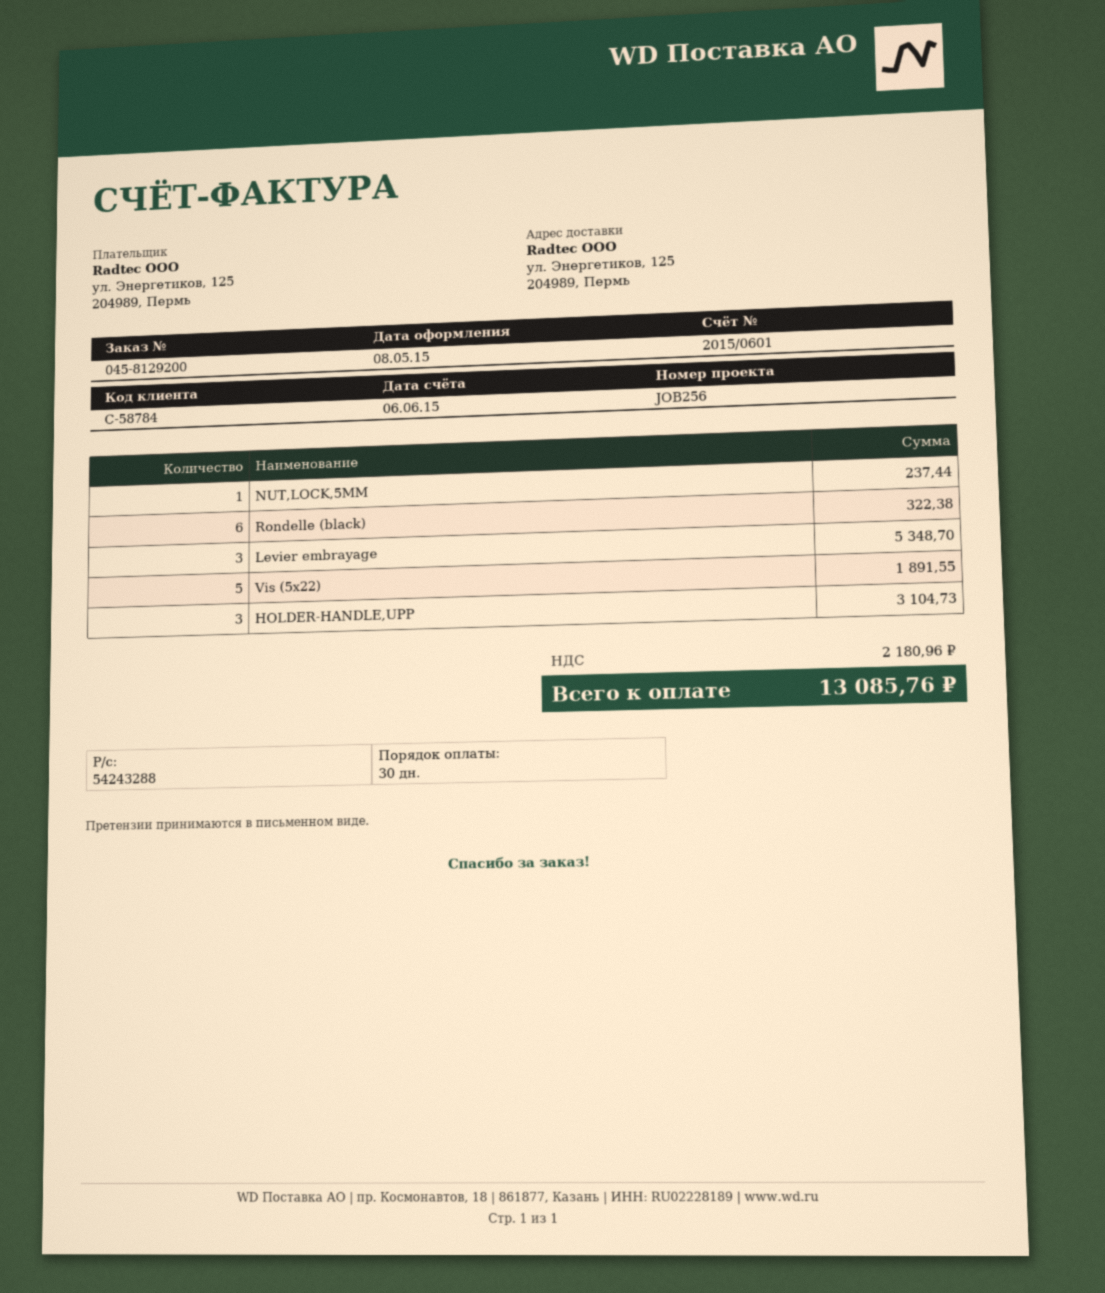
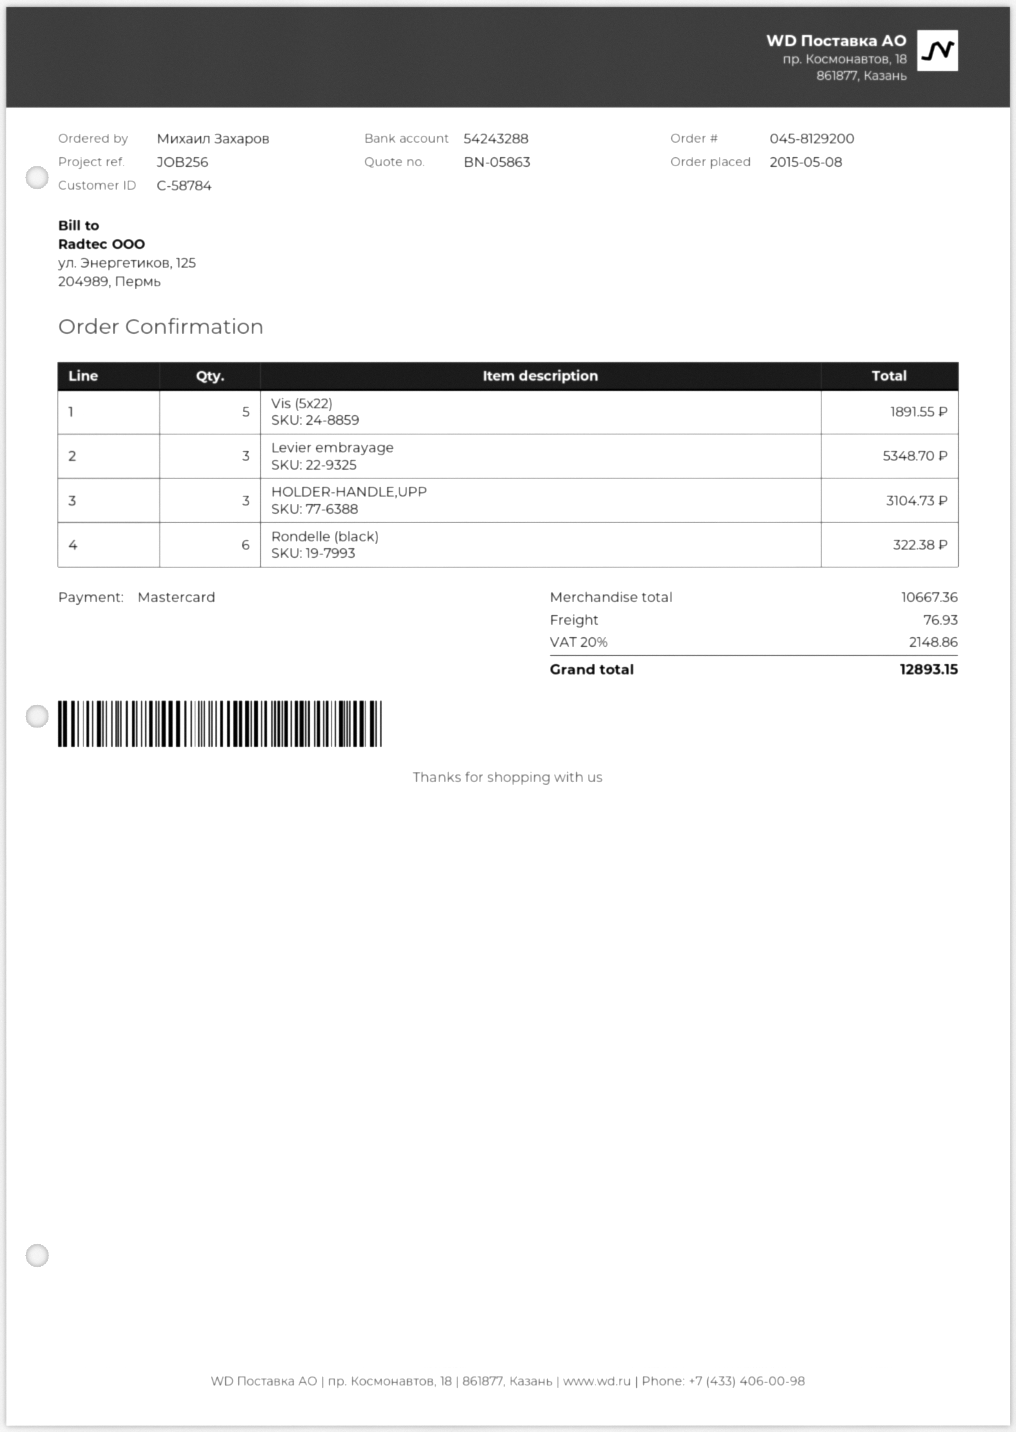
NUT,LOCK,5MM: 1 for 237.44 -> none
shipping: none -> 76.93
tax: 2180.96 -> 2148.86
total: 13085.76 -> 12893.15

